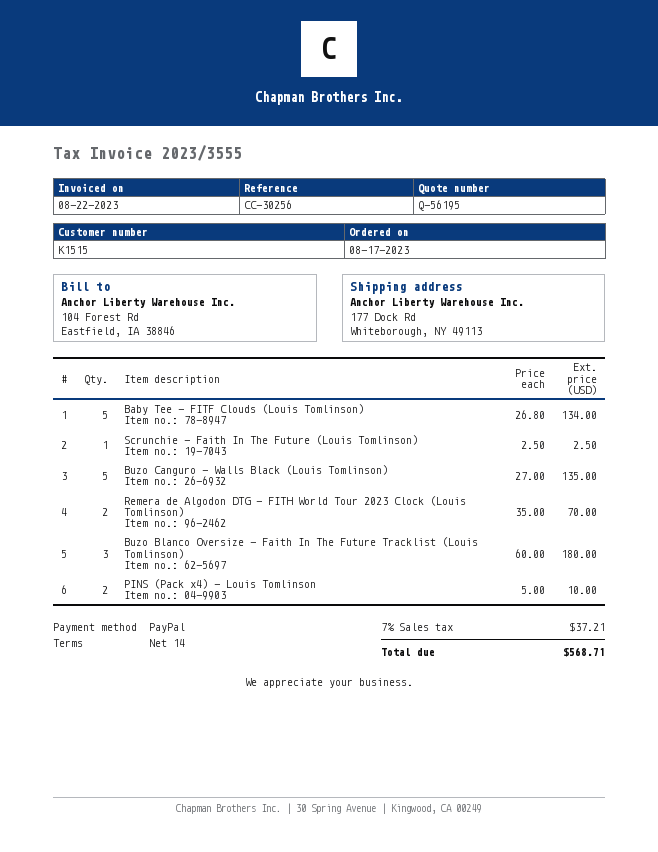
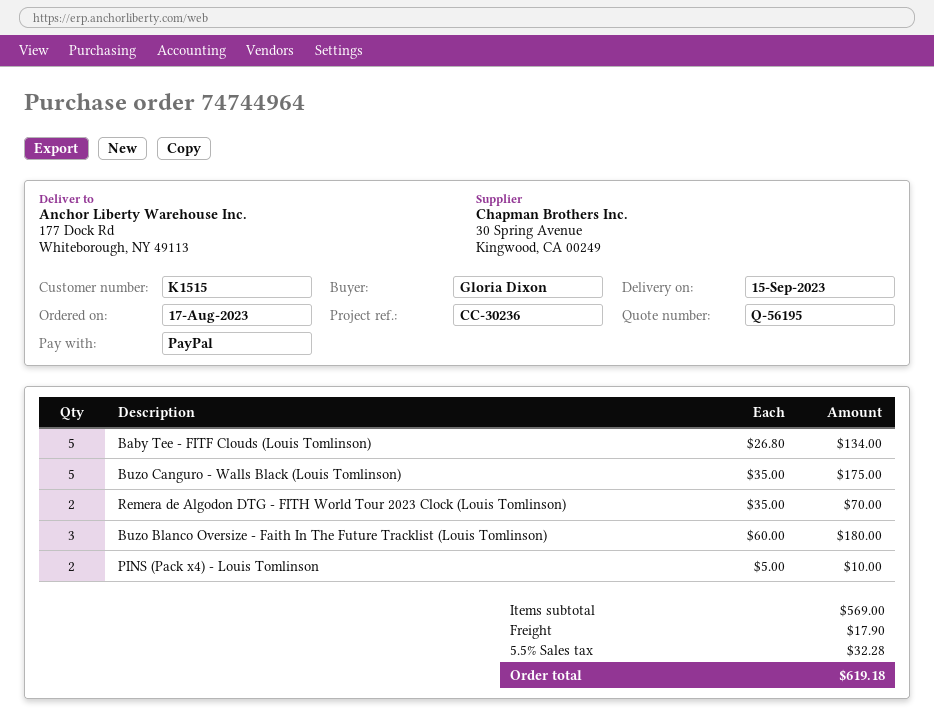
reference: CC-30256 -> CC-30236
Scrunchie - Faith In The Future (Louis Tomlinson): 1 x 2.50 = 2.50 -> none
Buzo Canguro - Walls Black (Louis Tomlinson): 5 x 27.00 = 135.00 -> 5 x 35.00 = 175.00
shipping: none -> 17.90
tax: 7% = 37.21 -> 5.5% = 32.28
total: 568.71 -> 619.18

